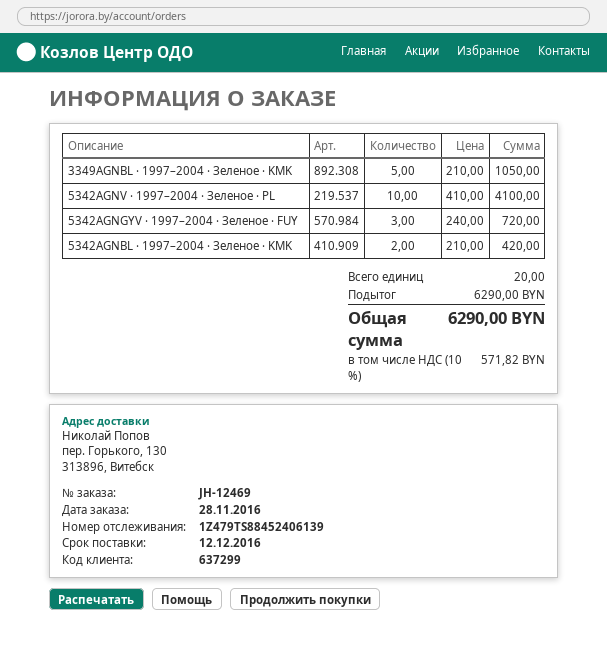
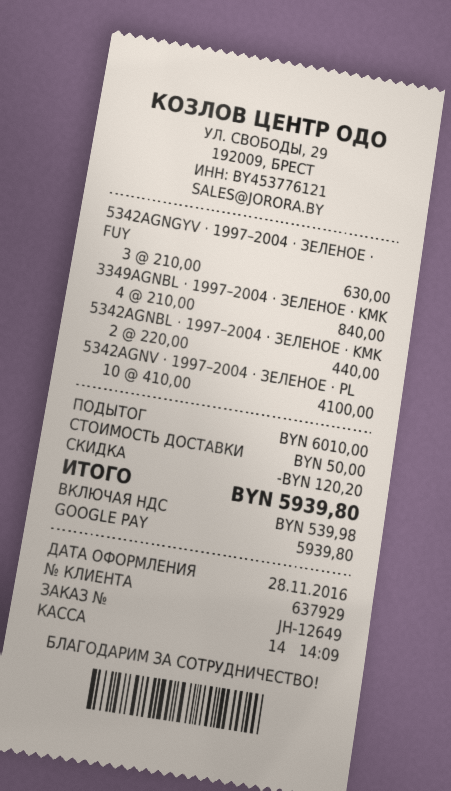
order number: JH-12469 -> JH-12649
customer number: 637299 -> 637929
3349AGNBL · 1997–2004 · Зеленое · KMK: 5 x 210.00 = 1050.00 -> 4 x 210.00 = 840.00
5342AGNGYV · 1997–2004 · Зеленое · FUY: 3 x 240.00 = 720.00 -> 3 x 210.00 = 630.00
5342AGNBL · 1997–2004 · Зеленое · KMK: 2 x 210.00 = 420.00 -> 2 x 220.00 = 440.00
subtotal: 6290.00 -> 6010.00
discount: none -> 120.20
shipping: none -> 50.00
tax: 571.82 -> 539.98
total: 6290.00 -> 5939.80

